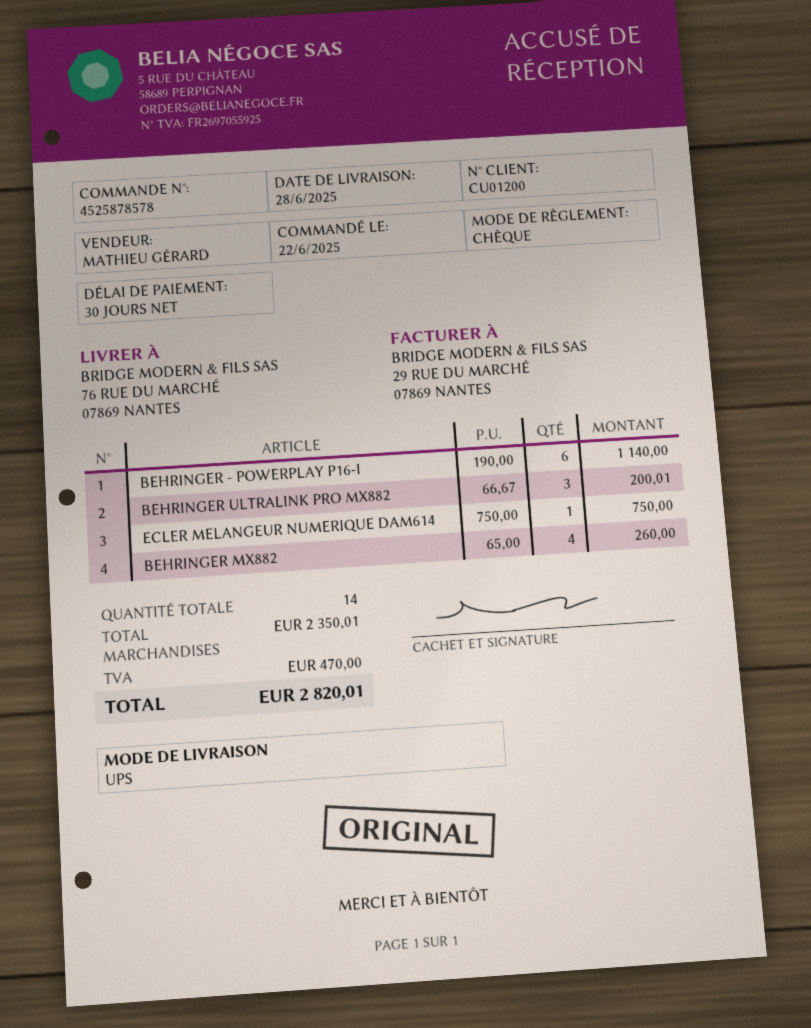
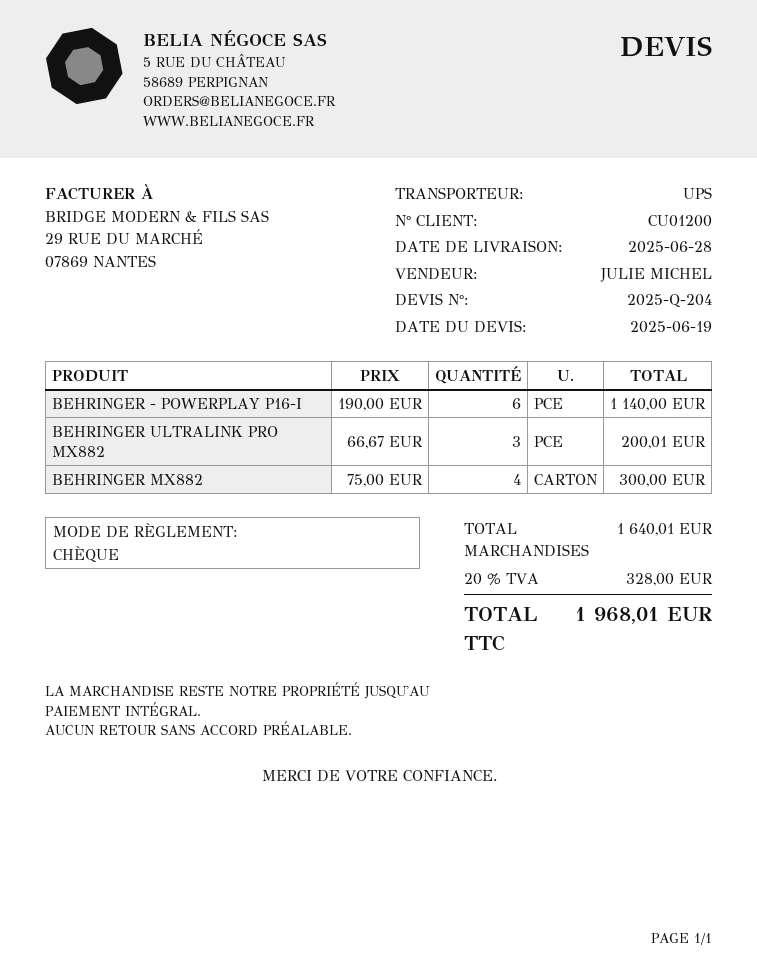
sales rep: MATHIEU GÉRARD -> JULIE MICHEL
ECLER MELANGEUR NUMERIQUE DAM614: 1 x 750.00 = 750.00 -> none
BEHRINGER MX882: 4 x 65.00 = 260.00 -> 4 x 75.00 = 300.00
subtotal: 2350.01 -> 1640.01
tax: 470.00 -> 328.00
total: 2820.01 -> 1968.01

